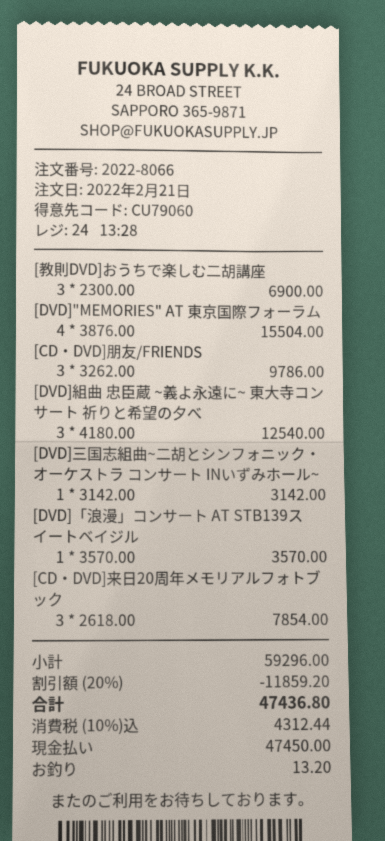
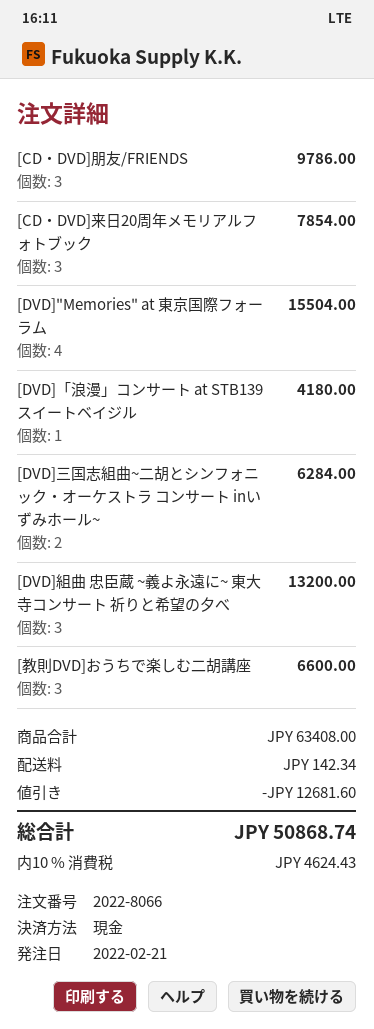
[教則DVD]おうちで楽しむ二胡講座: 3 for 6900.00 -> 3 for 6600.00
[DVD]組曲 忠臣蔵 ~義よ永遠に~ 東大寺コンサート 祈りと希望の夕べ: 3 for 12540.00 -> 3 for 13200.00
[DVD]三国志組曲~二胡とシンフォニック・オーケストラ コンサート INいずみホール~: 1 for 3142.00 -> 2 for 6284.00
[DVD]「浪漫」コンサート AT STB139スイートベイジル: 1 for 3570.00 -> 1 for 4180.00
subtotal: 59296.00 -> 63408.00
discount: 11859.20 -> 12681.60
shipping: none -> 142.34
tax: 10% = 4312.44 -> 10% = 4624.43
total: 47436.80 -> 50868.74

